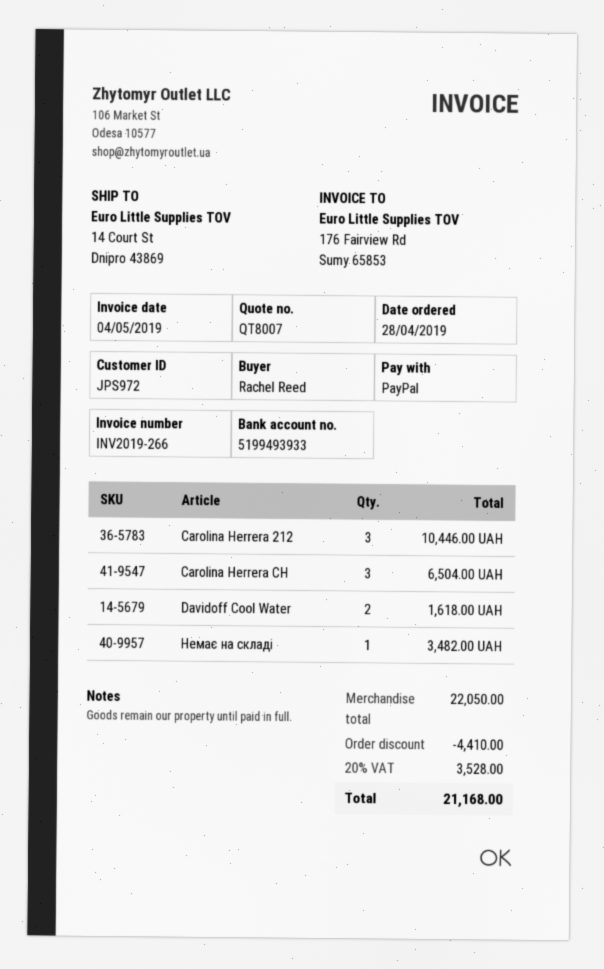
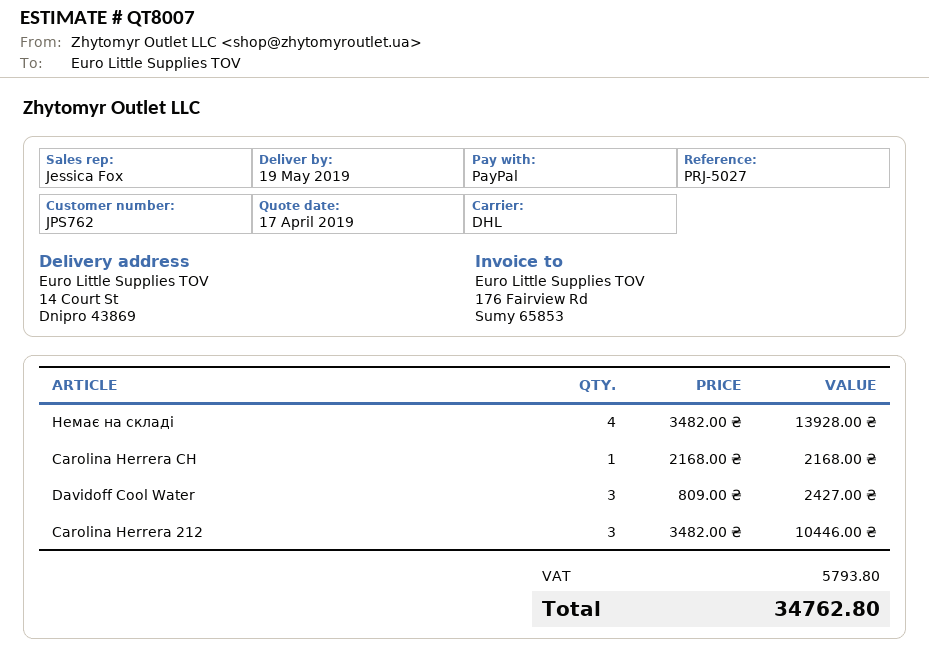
customer number: JPS972 -> JPS762
Carolina Herrera CH: 3 for 6504.00 -> 1 for 2168.00
Davidoff Cool Water: 2 for 1618.00 -> 3 for 2427.00
Немає на складі: 1 for 3482.00 -> 4 for 13928.00
discount: 4410.00 -> none
tax: 3528.00 -> 5793.80
total: 21168.00 -> 34762.80

